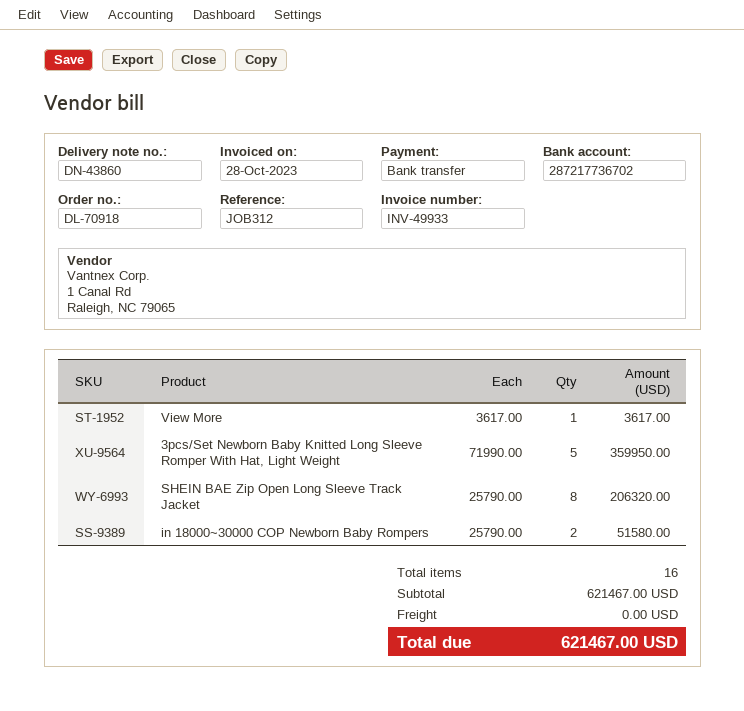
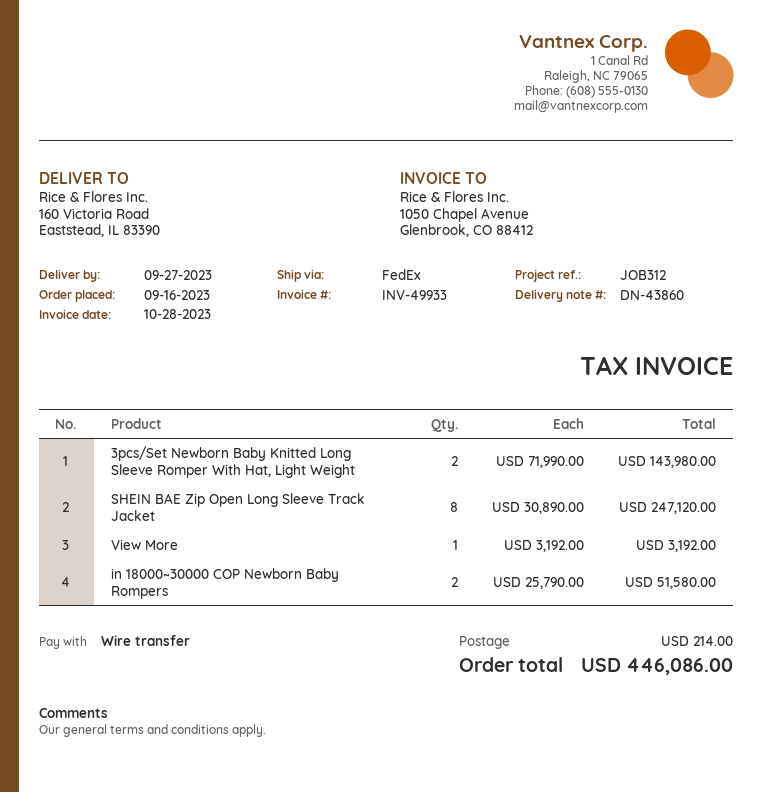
View More: 1 x 3617.00 = 3617.00 -> 1 x 3192.00 = 3192.00
3pcs/Set Newborn Baby Knitted Long Sleeve Romper With Hat, Light Weight: 5 x 71990.00 = 359950.00 -> 2 x 71990.00 = 143980.00
SHEIN BAE Zip Open Long Sleeve Track Jacket: 8 x 25790.00 = 206320.00 -> 8 x 30890.00 = 247120.00
shipping: 0.00 -> 214.00
total: 621467.00 -> 446086.00

